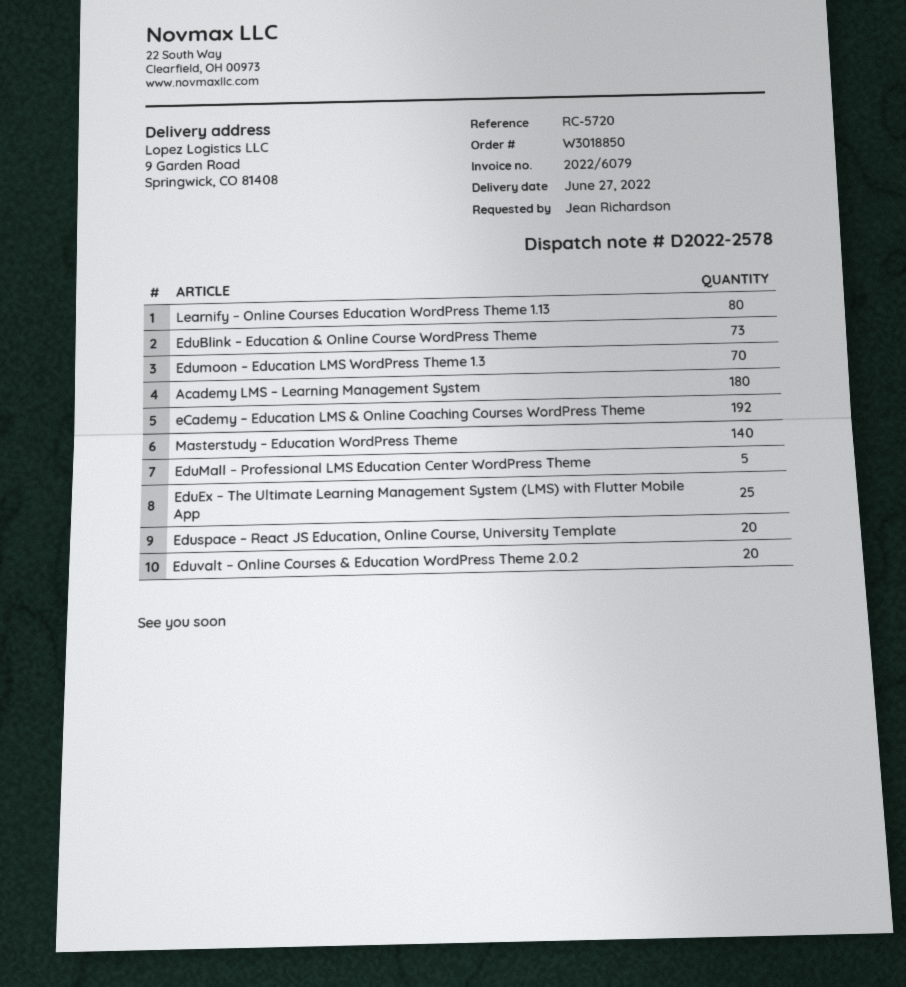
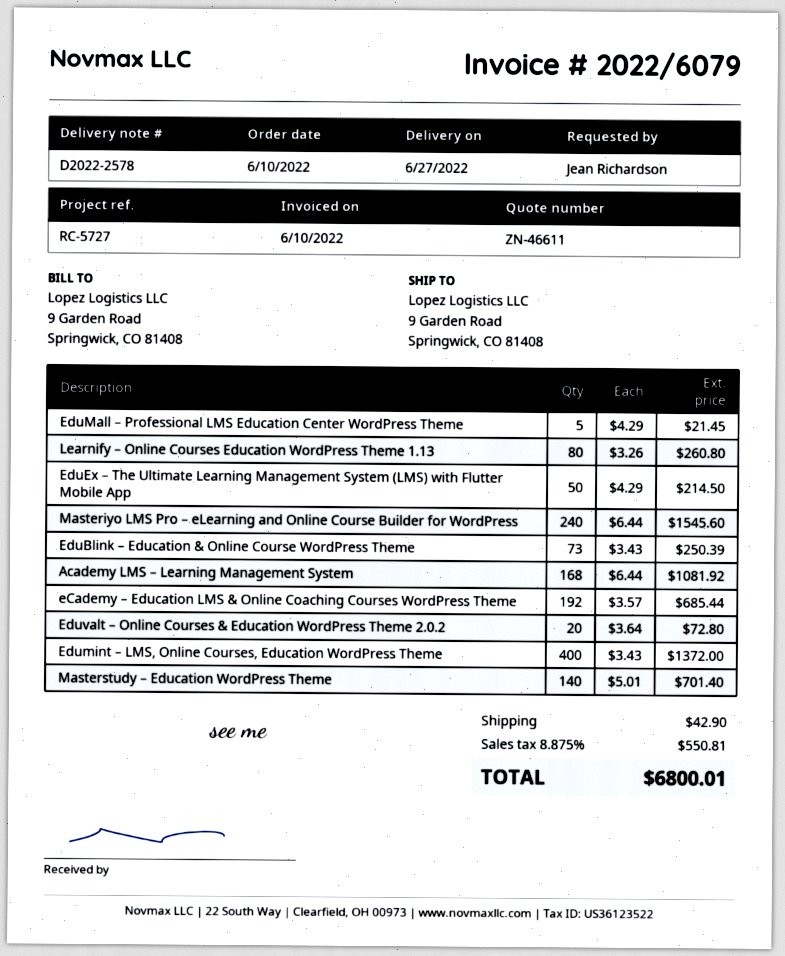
reference: RC-5720 -> RC-5727
Edumoon – Education LMS WordPress Theme 1.3: 70 -> none
Academy LMS – Learning Management System: 180 -> 168
EduEx – The Ultimate Learning Management System (LMS) with Flutter Mobile App: 25 -> 50
Eduspace – React JS Education, Online Course, University Template: 20 -> none
Masteriyo LMS Pro – eLearning and Online Course Builder for WordPress: none -> 240
Edumint – LMS, Online Courses, Education WordPress Theme: none -> 400

